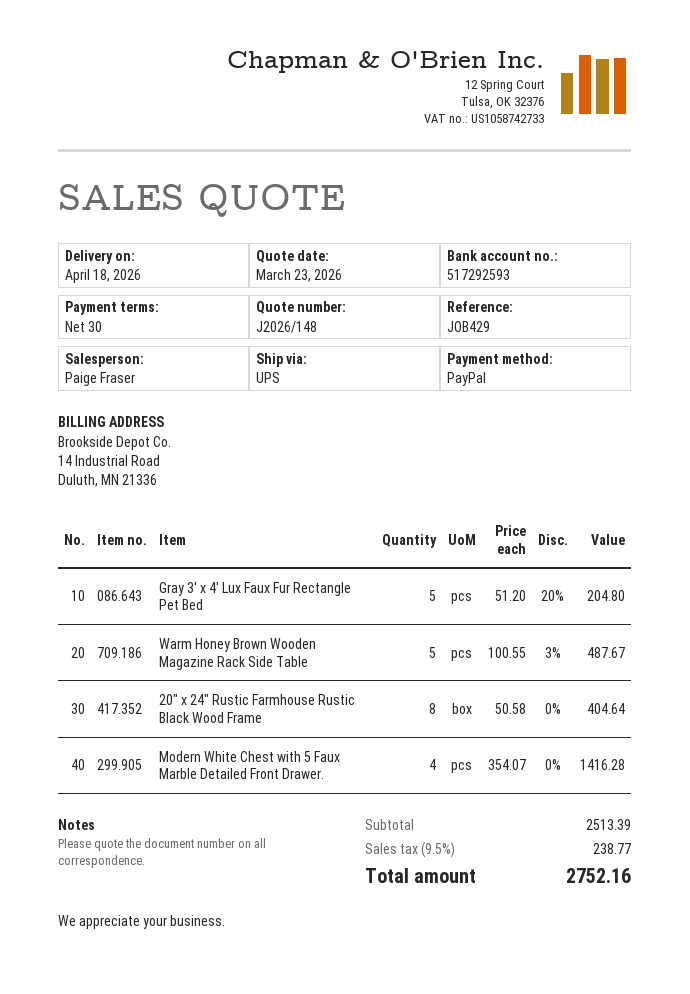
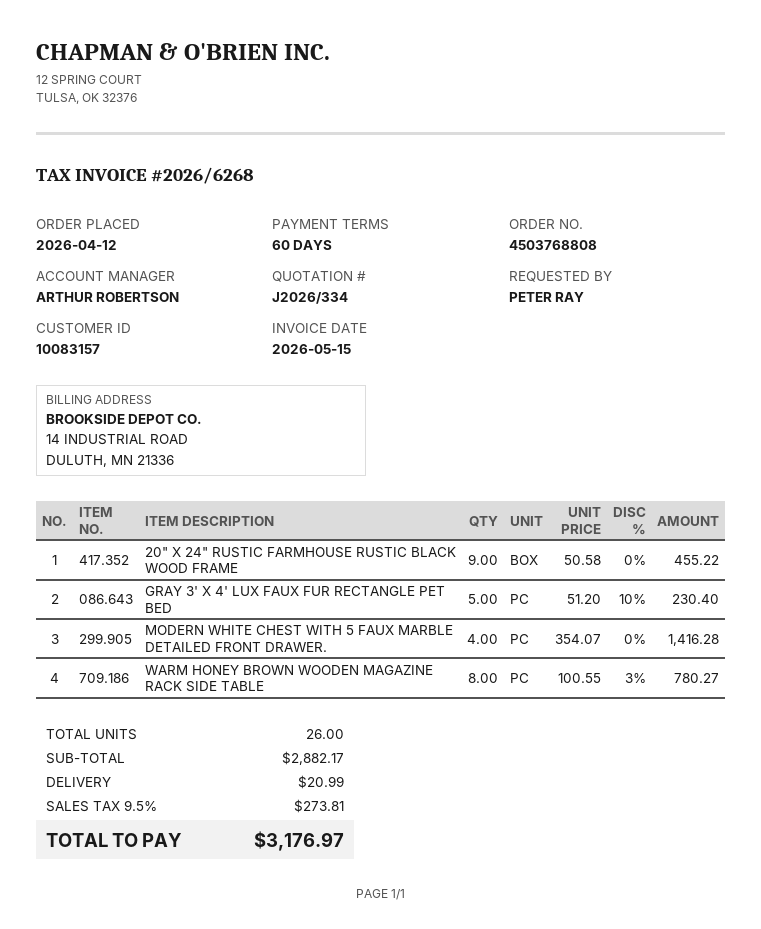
quote number: J2026/148 -> J2026/334
payment terms: 30 days -> 60 days
sales rep: Paige Fraser -> ARTHUR ROBERTSON
Gray 3' x 4' Lux Faux Fur Rectangle Pet Bed: 5 x 51.20 - 20% = 204.80 -> 5 x 51.20 - 10% = 230.40
Warm Honey Brown Wooden Magazine Rack Side Table: 5 x 100.55 - 3% = 487.67 -> 8 x 100.55 - 3% = 780.27
20" x 24" Rustic Farmhouse Rustic Black Wood Frame: 8 x 50.58 = 404.64 -> 9 x 50.58 = 455.22
subtotal: 2513.39 -> 2882.17
shipping: none -> 20.99
tax: 9.5% = 238.77 -> 9.5% = 273.81
total: 2752.16 -> 3176.97

